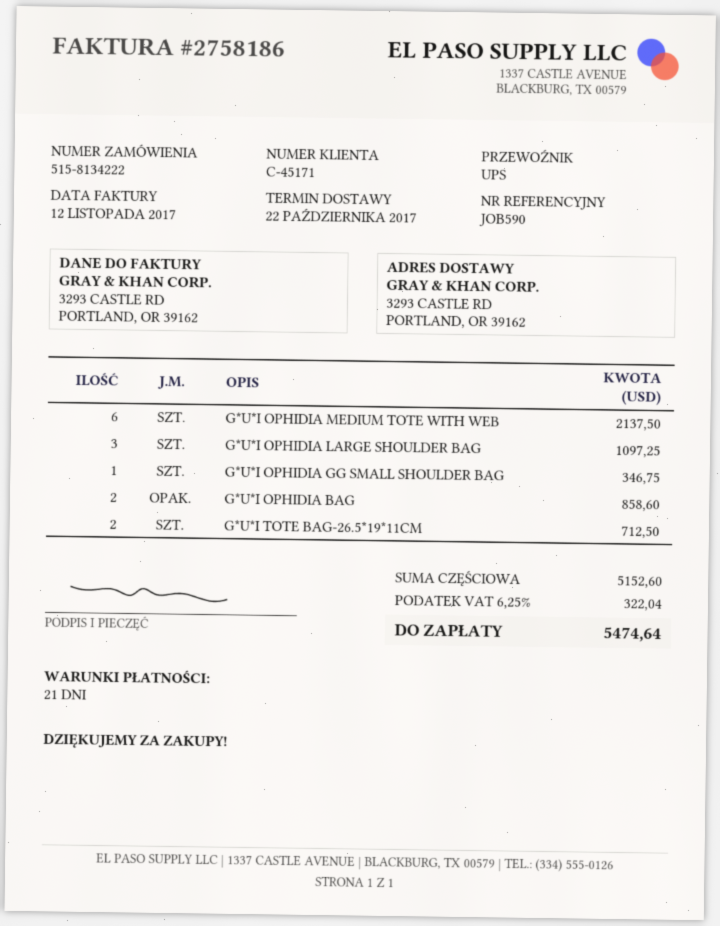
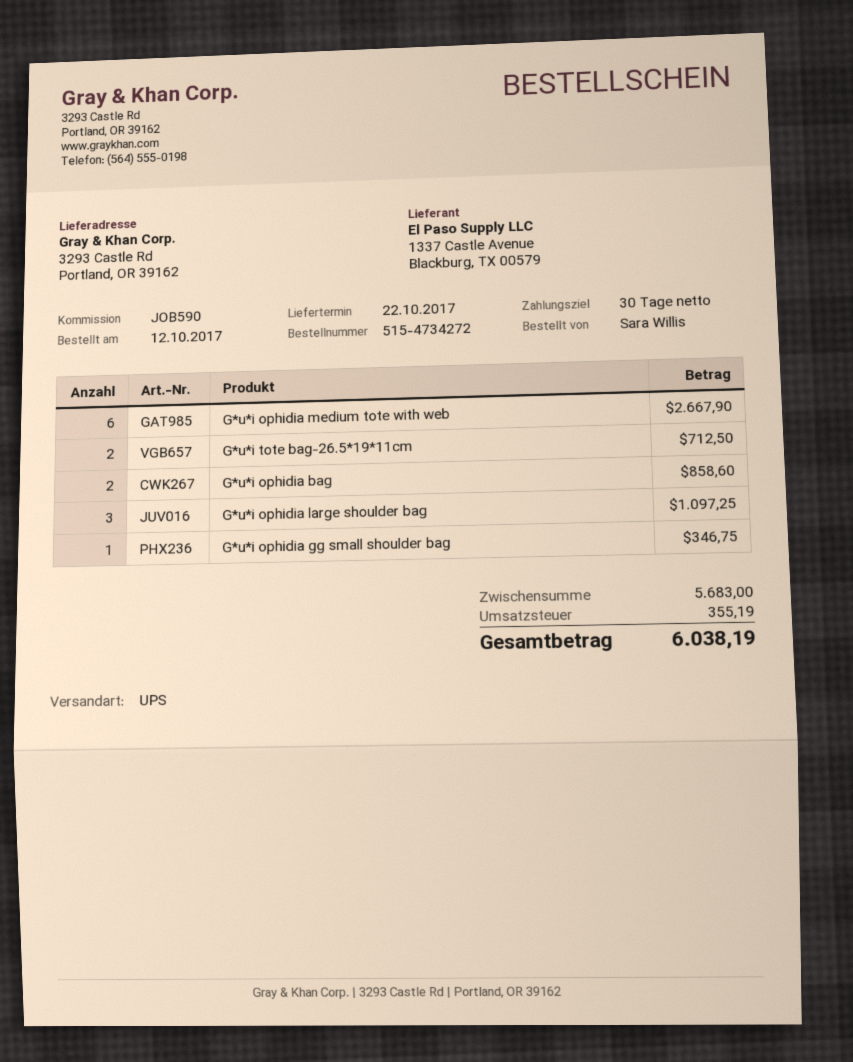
order number: 515-8134222 -> 515-4734272
payment terms: 21 days -> 30 days
G*U*I OPHIDIA MEDIUM TOTE WITH WEB: 6 for 2137.50 -> 6 for 2667.90
subtotal: 5152.60 -> 5683.00
tax: 322.04 -> 355.19
total: 5474.64 -> 6038.19

